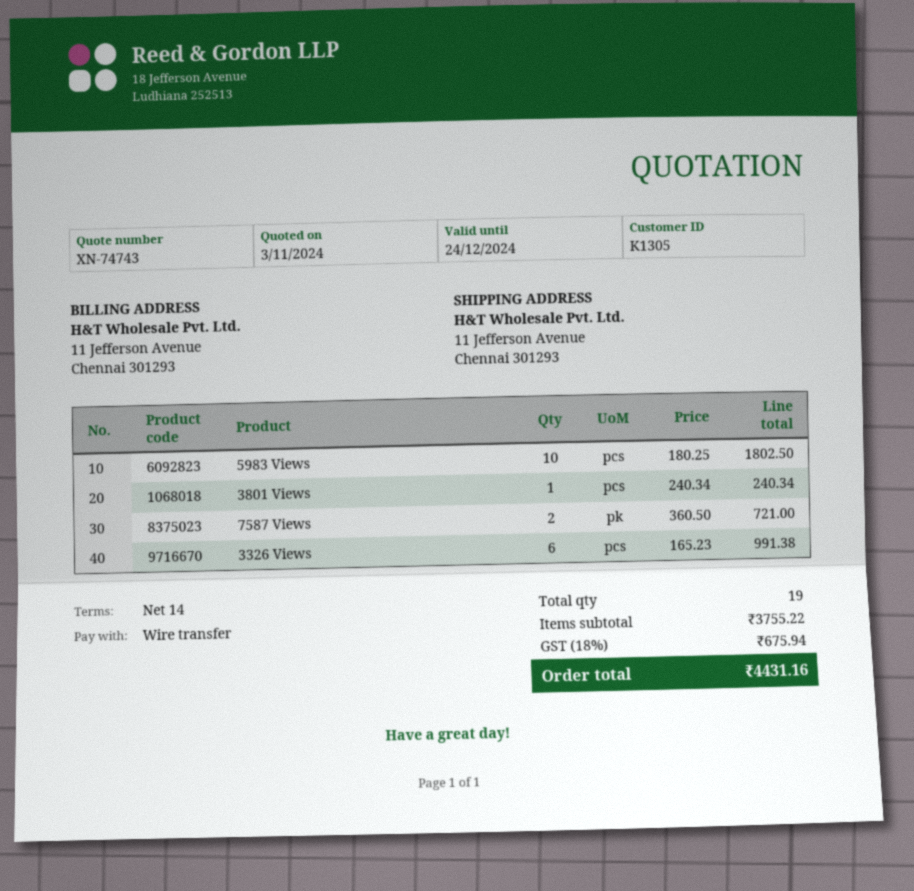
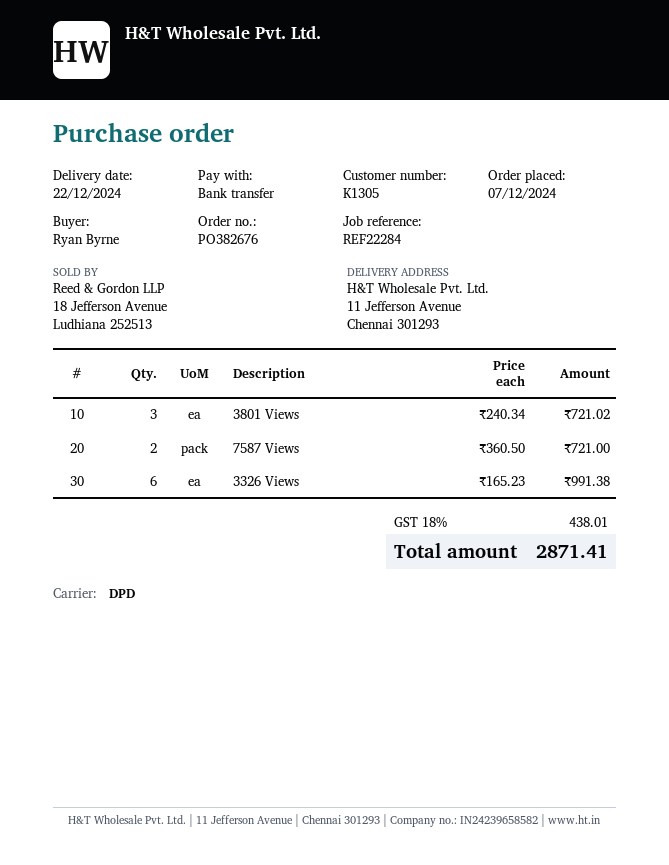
5983 Views: 10 x 180.25 = 1802.50 -> none
3801 Views: 1 x 240.34 = 240.34 -> 3 x 240.34 = 721.02
tax: 18% = 675.94 -> 18% = 438.01
total: 4431.16 -> 2871.41

